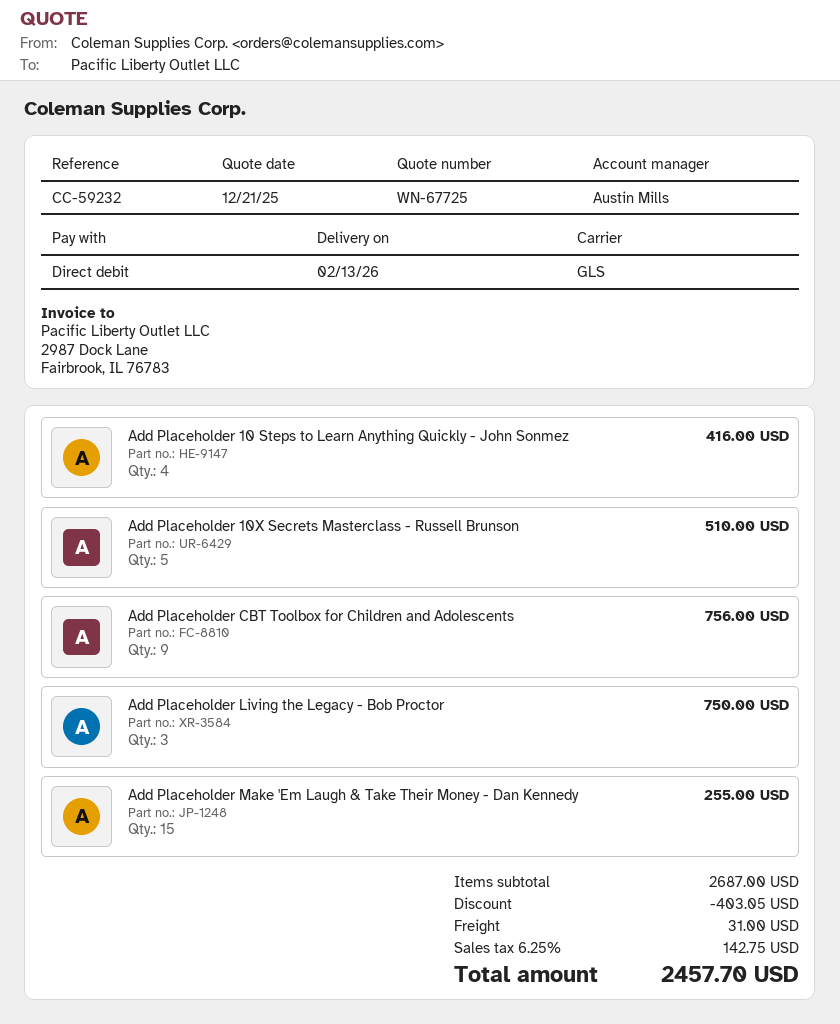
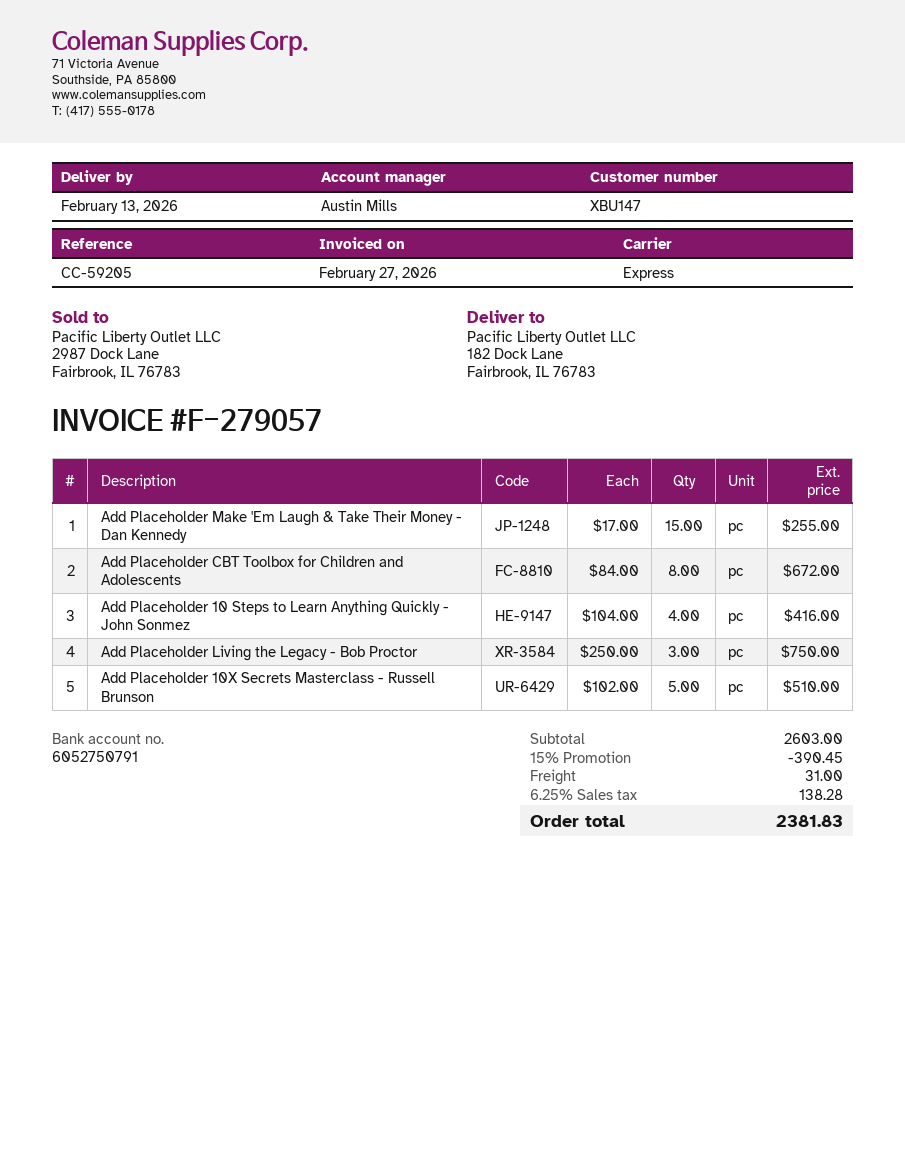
reference: CC-59232 -> CC-59205
shipping method: GLS -> express
Add Placeholder CBT Toolbox for Children and Adolescents: 9 for 756.00 -> 8 for 672.00
subtotal: 2687.00 -> 2603.00
discount: 403.05 -> 390.45
tax: 6.25% = 142.75 -> 6.25% = 138.28
total: 2457.70 -> 2381.83

